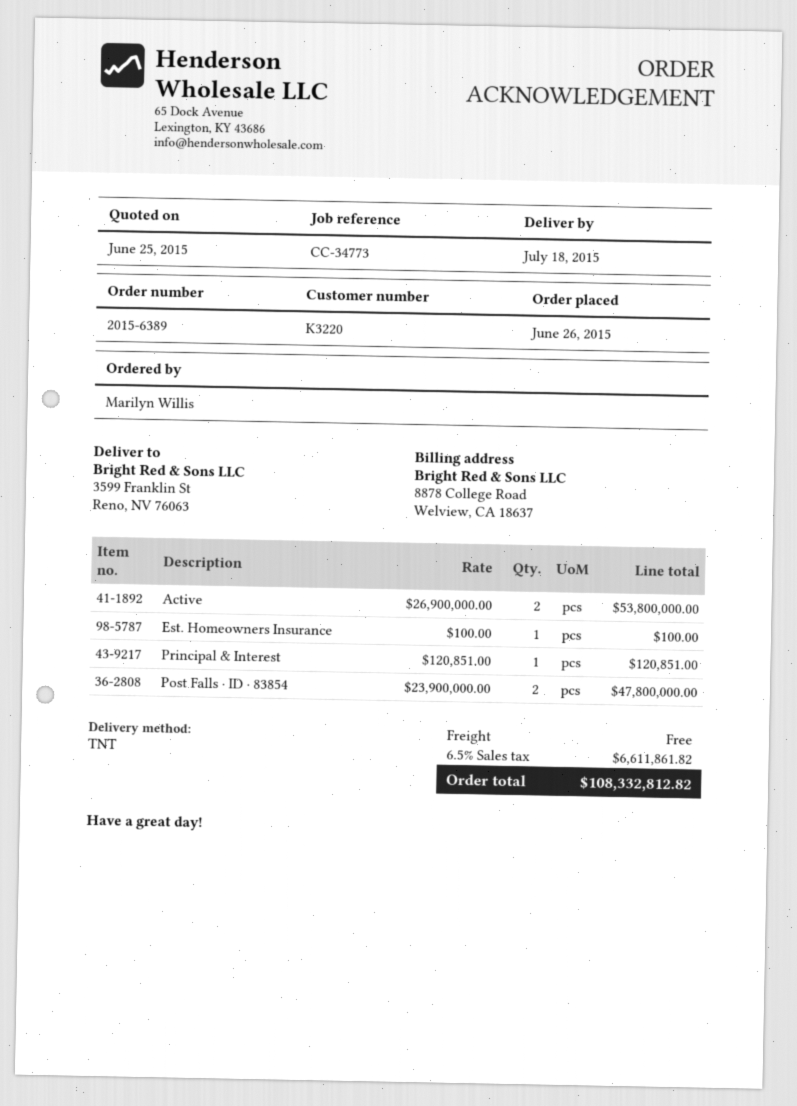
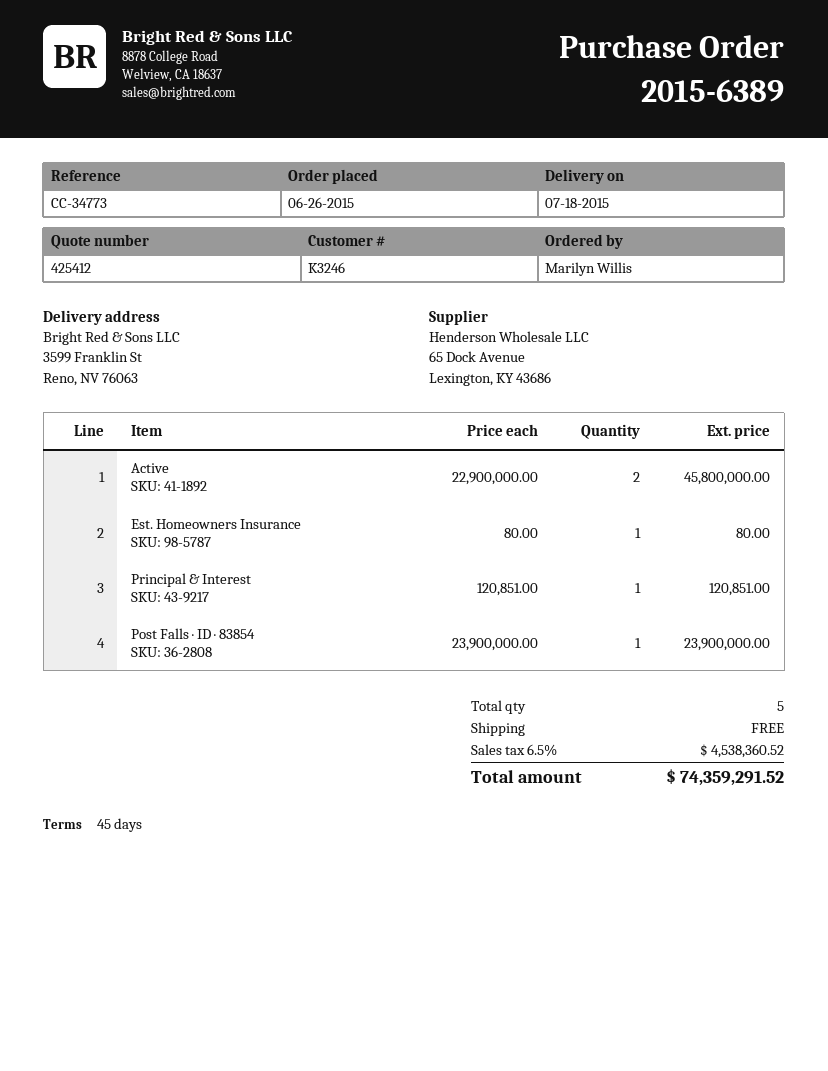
customer number: K3220 -> K3246
Active: 2 x 26900000.00 = 53800000.00 -> 2 x 22900000.00 = 45800000.00
Est. Homeowners Insurance: 1 x 100.00 = 100.00 -> 1 x 80.00 = 80.00
Post Falls · ID · 83854: 2 x 23900000.00 = 47800000.00 -> 1 x 23900000.00 = 23900000.00
tax: 6.5% = 6611861.82 -> 6.5% = 4538360.52
total: 108332812.82 -> 74359291.52

